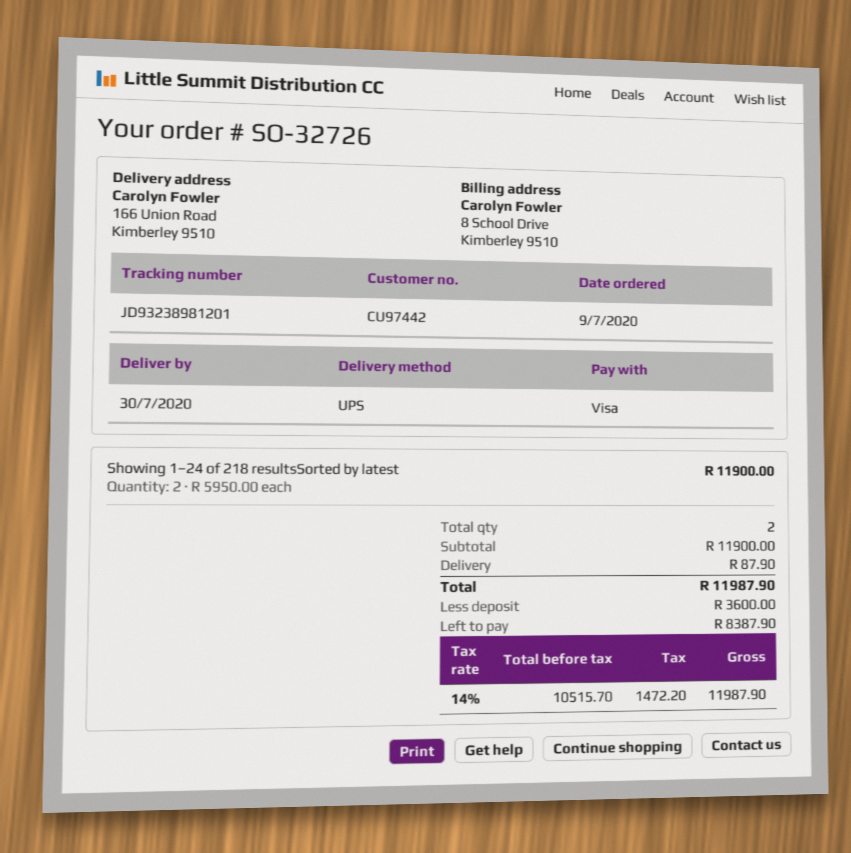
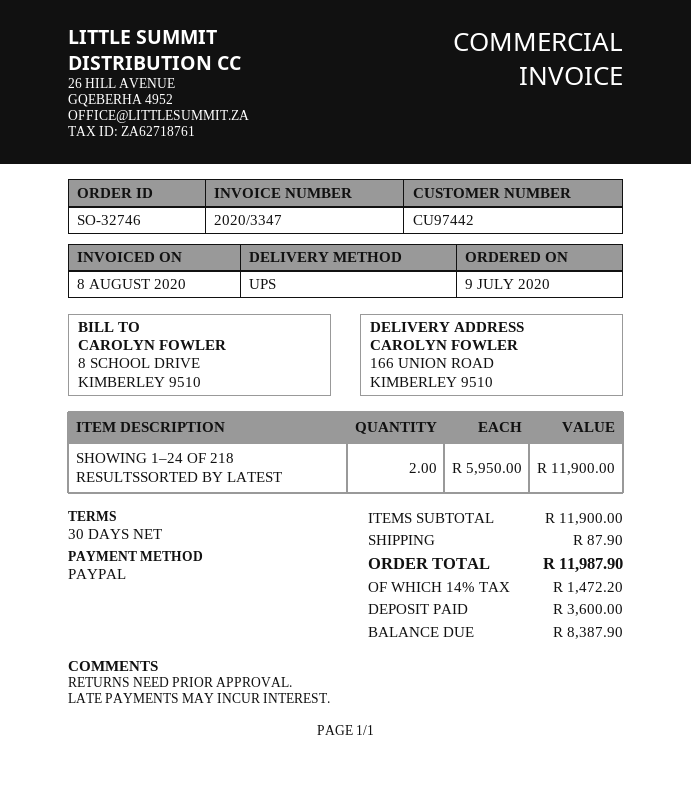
order number: SO-32726 -> SO-32746
payment method: Visa -> PayPal

